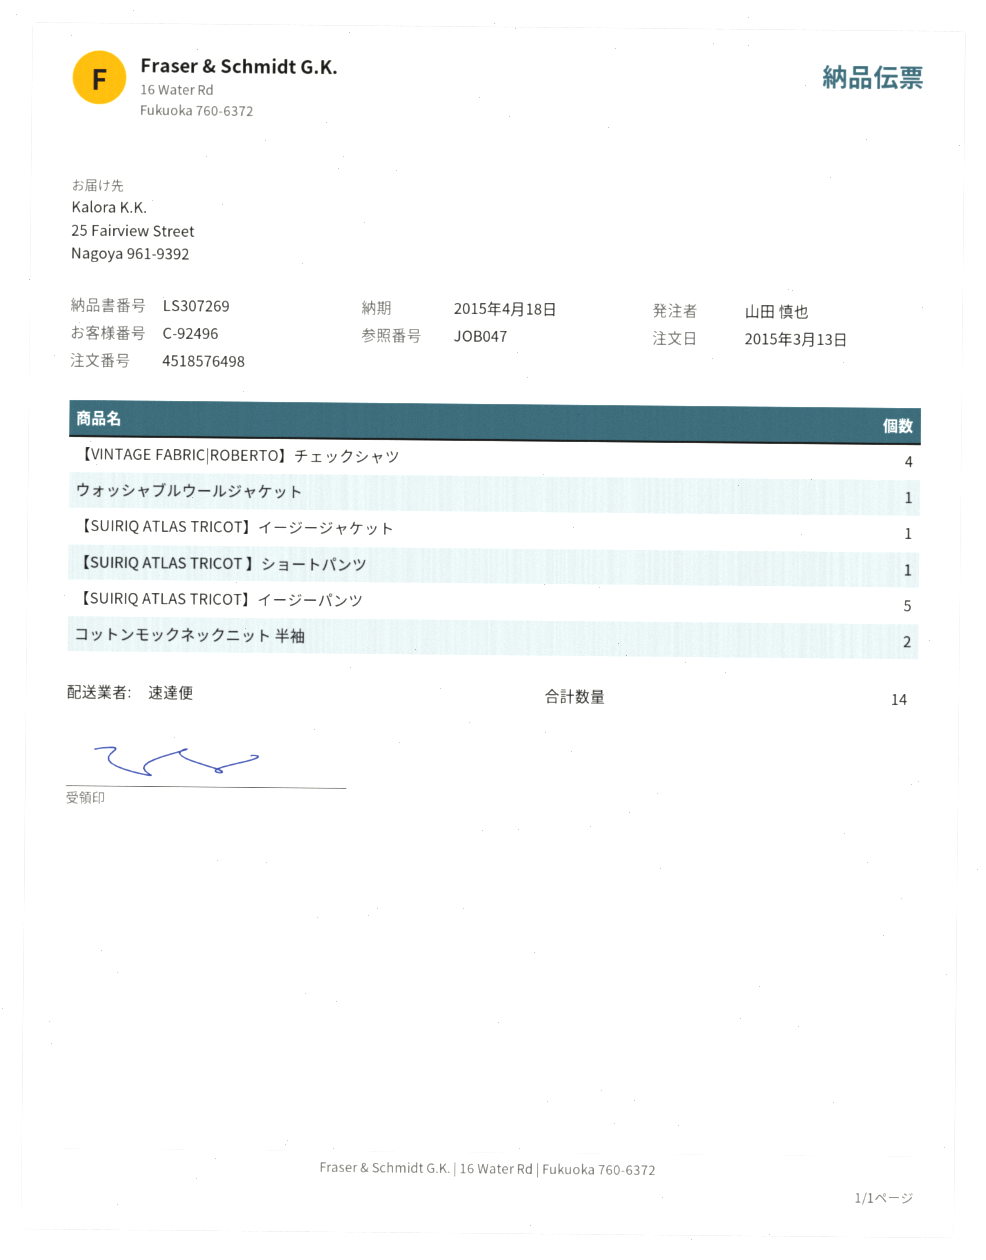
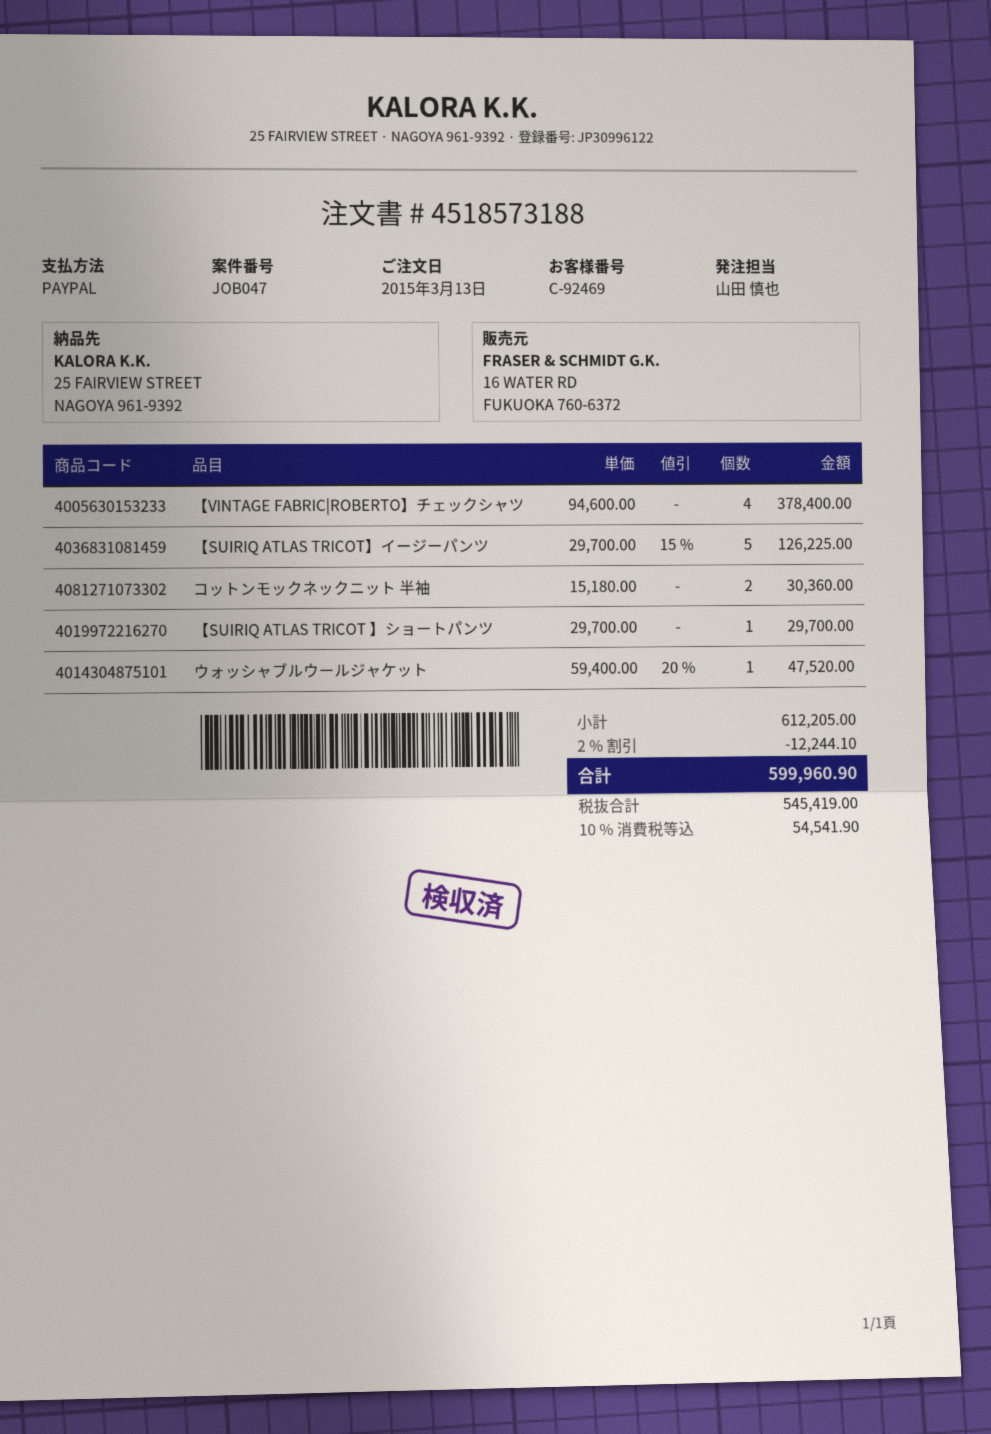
order number: 4518576498 -> 4518573188
customer number: C-92496 -> C-92469
【SUIRIQ ATLAS TRICOT】イージージャケット: 1 -> none

